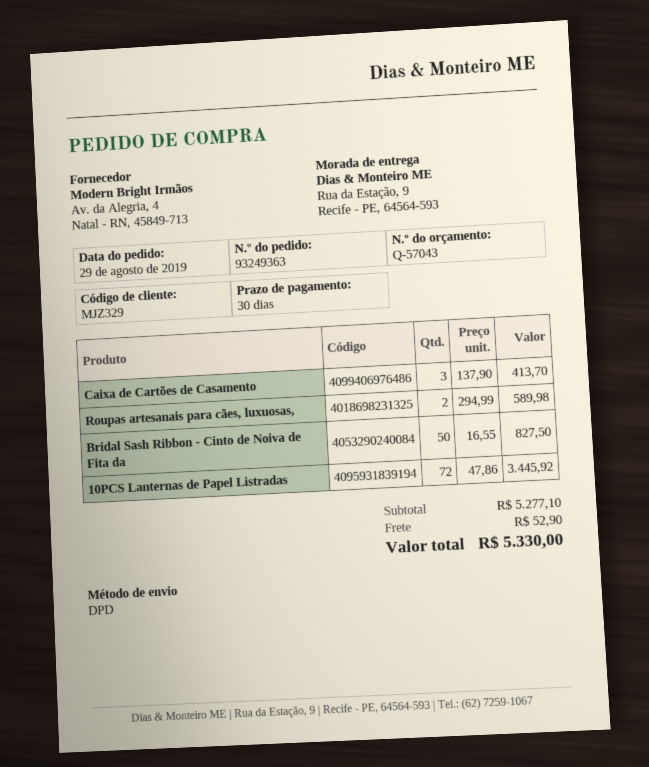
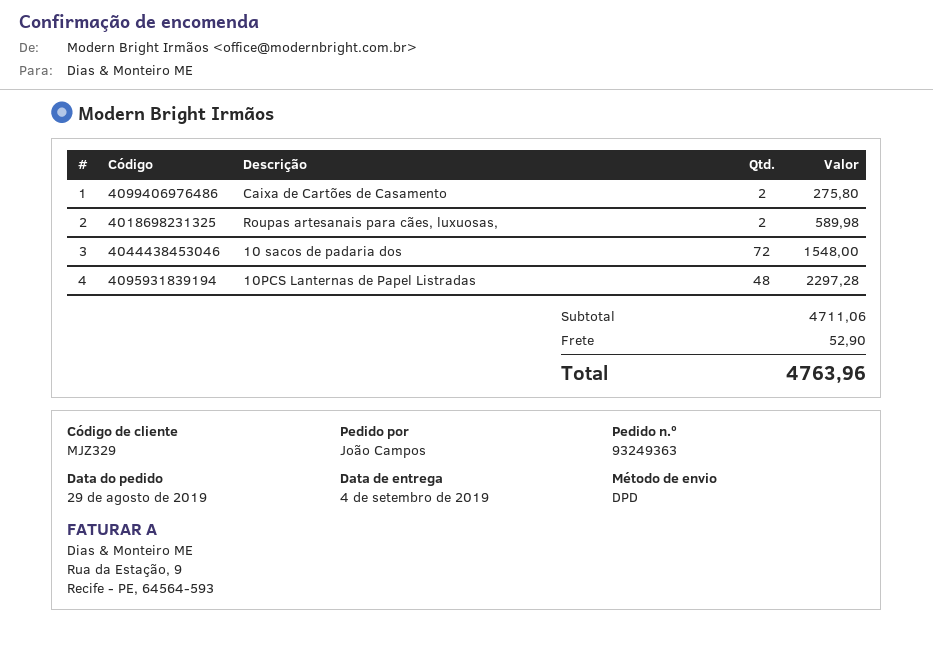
Caixa de Cartões de Casamento: 3 for 413.70 -> 2 for 275.80
Bridal Sash Ribbon - Cinto de Noiva de Fita da: 50 for 827.50 -> none
10PCS Lanternas de Papel Listradas: 72 for 3445.92 -> 48 for 2297.28
10 sacos de padaria dos: none -> 72 for 1548.00
subtotal: 5277.10 -> 4711.06
total: 5330.00 -> 4763.96

